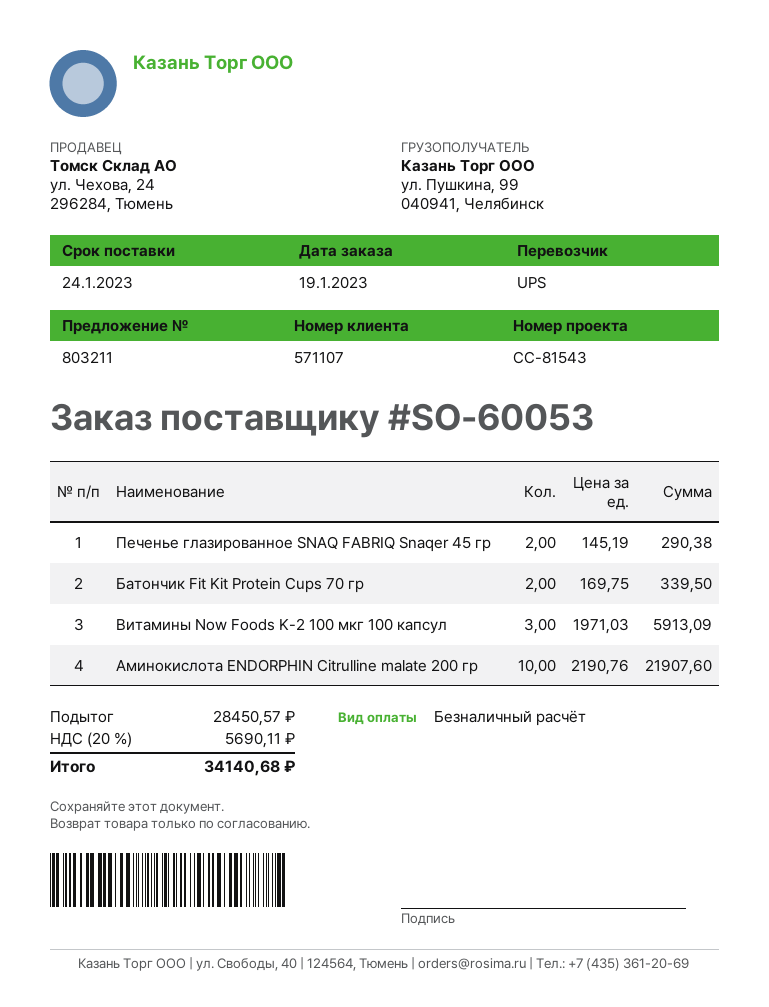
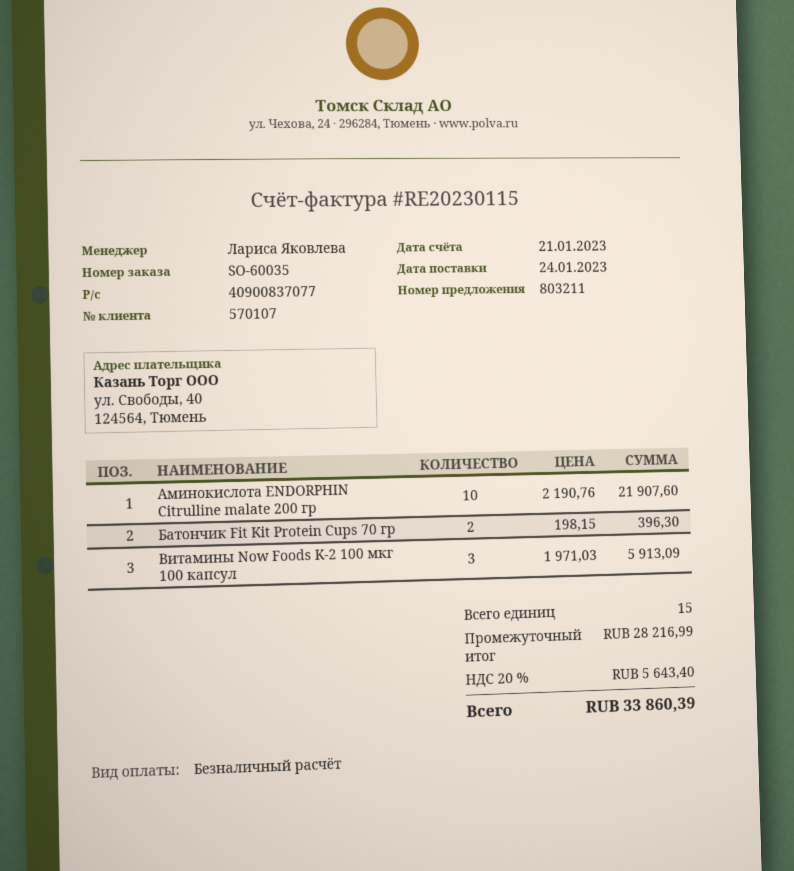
order number: SO-60053 -> SO-60035
customer number: 571107 -> 570107
Печенье глазированное SNAQ FABRIQ Snaqer 45 гр: 2 x 145.19 = 290.38 -> none
Батончик Fit Kit Protein Cups 70 гр: 2 x 169.75 = 339.50 -> 2 x 198.15 = 396.30
subtotal: 28450.57 -> 28216.99
tax: 20% = 5690.11 -> 20% = 5643.40
total: 34140.68 -> 33860.39

